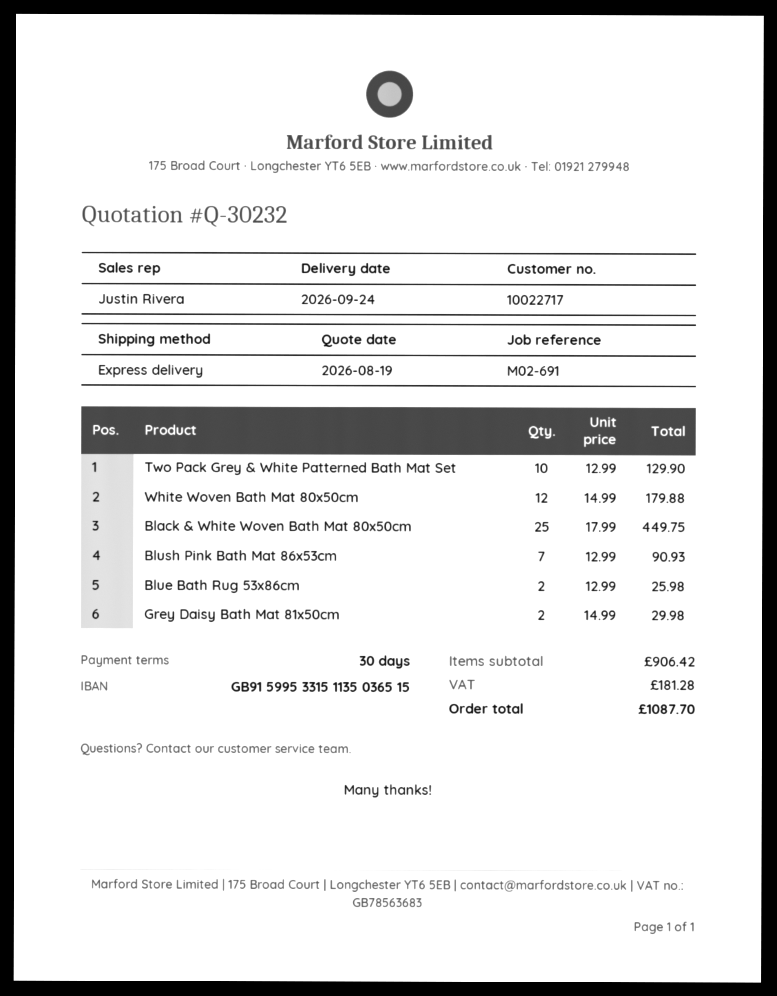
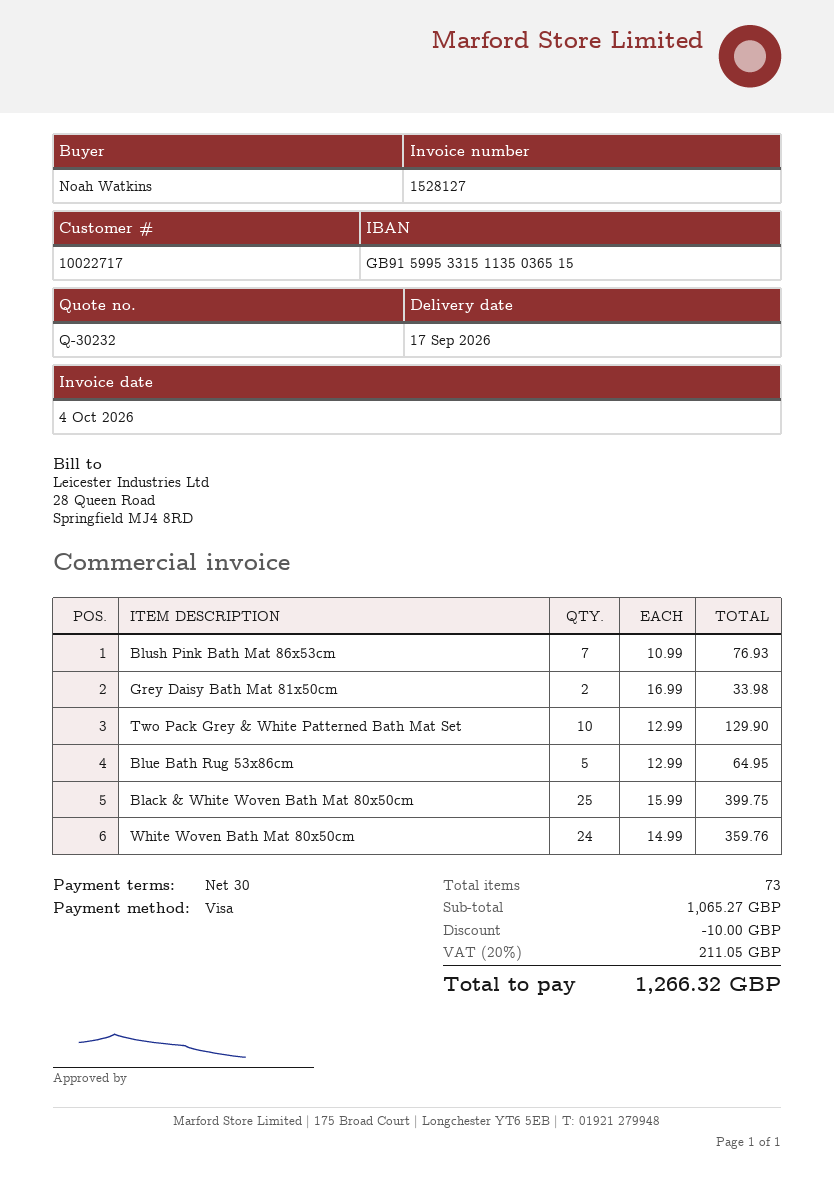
delivery date: 2026-09-24 -> 2026-09-17
White Woven Bath Mat 80x50cm: 12 x 14.99 = 179.88 -> 24 x 14.99 = 359.76
Black & White Woven Bath Mat 80x50cm: 25 x 17.99 = 449.75 -> 25 x 15.99 = 399.75
Blush Pink Bath Mat 86x53cm: 7 x 12.99 = 90.93 -> 7 x 10.99 = 76.93
Blue Bath Rug 53x86cm: 2 x 12.99 = 25.98 -> 5 x 12.99 = 64.95
Grey Daisy Bath Mat 81x50cm: 2 x 14.99 = 29.98 -> 2 x 16.99 = 33.98
subtotal: 906.42 -> 1065.27
discount: none -> 10.00
tax: 181.28 -> 211.05
total: 1087.70 -> 1266.32

